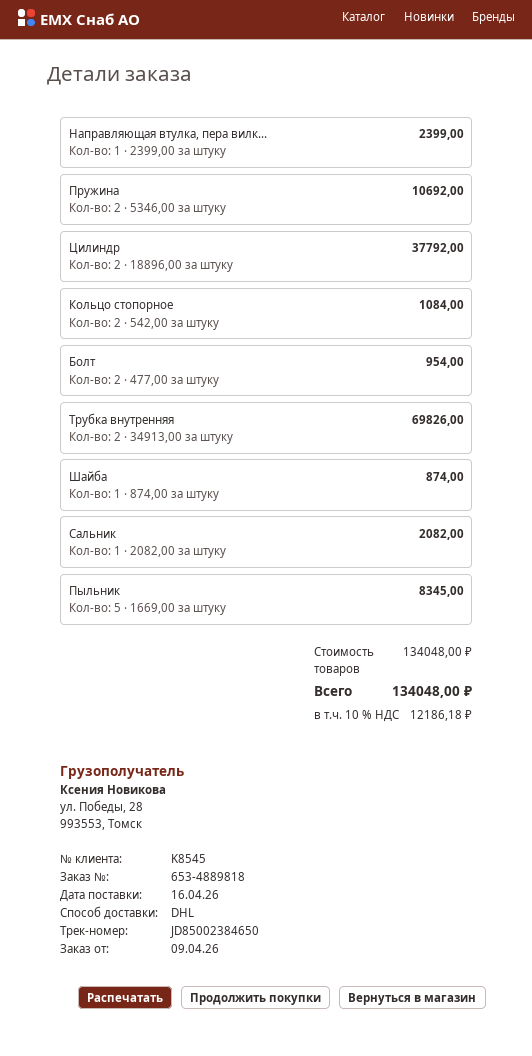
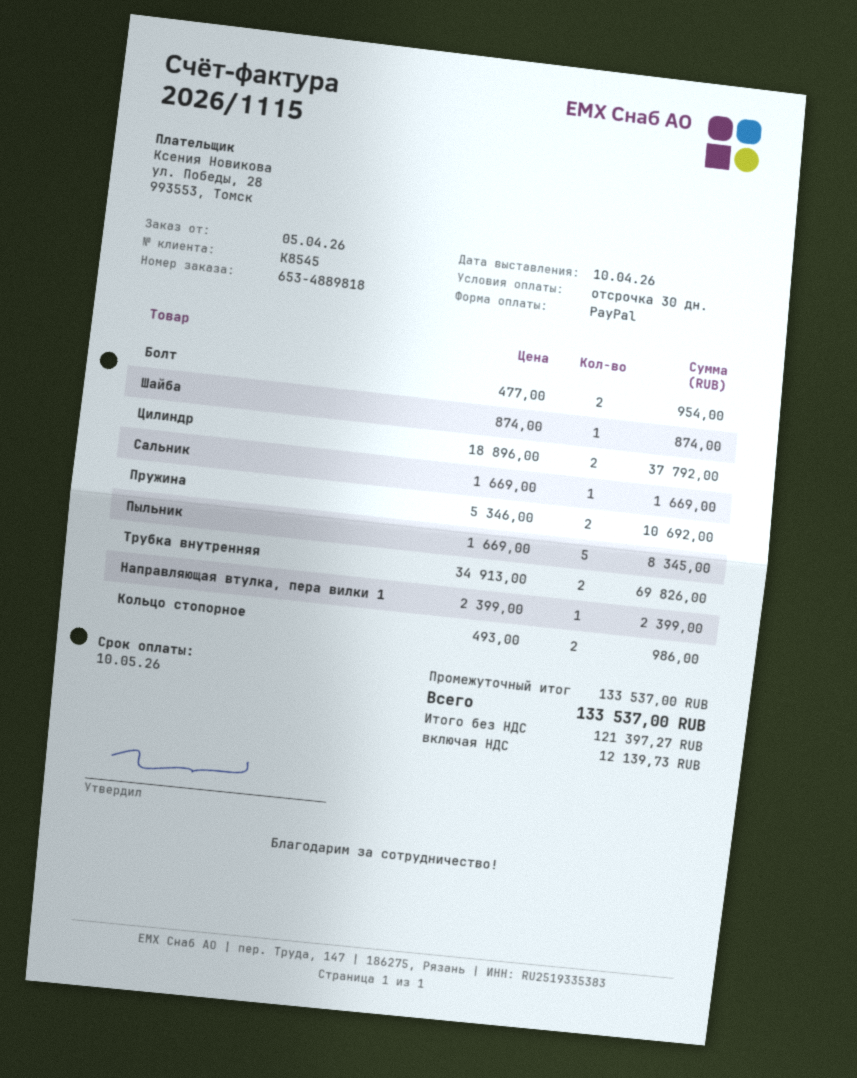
order date: 2026-04-09 -> 2026-04-05
Кольцо стопорное: 2 x 542.00 = 1084.00 -> 2 x 493.00 = 986.00
Сальник: 1 x 2082.00 = 2082.00 -> 1 x 1669.00 = 1669.00
subtotal: 134048.00 -> 133537.00
tax: 12186.18 -> 12139.73
total: 134048.00 -> 133537.00

